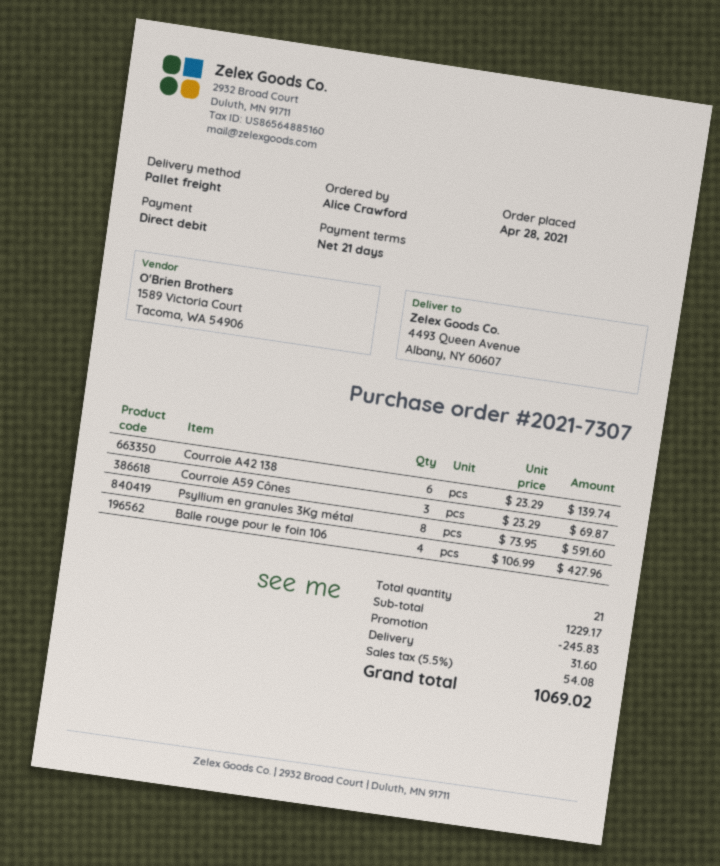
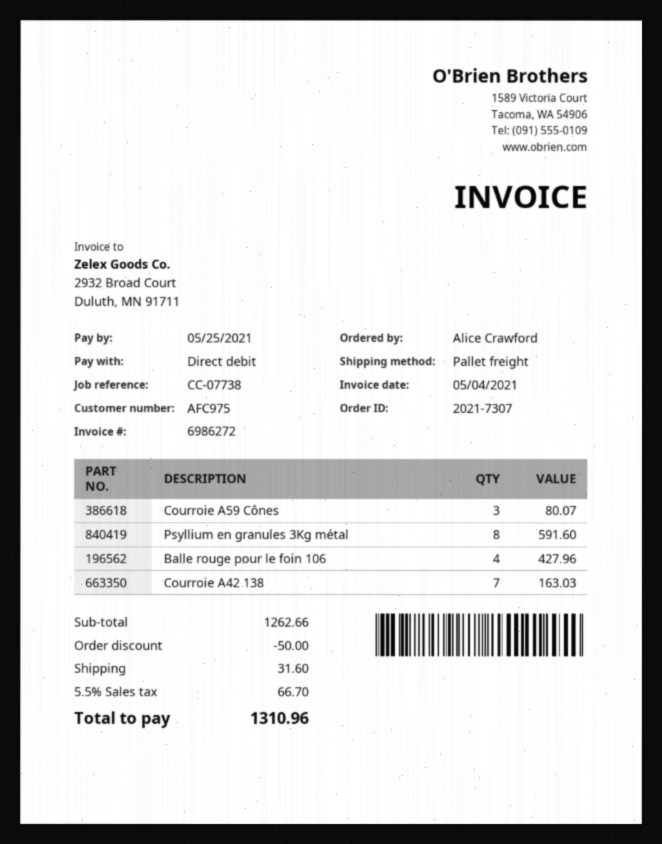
Courroie A42 138: 6 for 139.74 -> 7 for 163.03
Courroie A59 Cônes: 3 for 69.87 -> 3 for 80.07
subtotal: 1229.17 -> 1262.66
discount: 245.83 -> 50.00
tax: 5.5% = 54.08 -> 5.5% = 66.70
total: 1069.02 -> 1310.96

